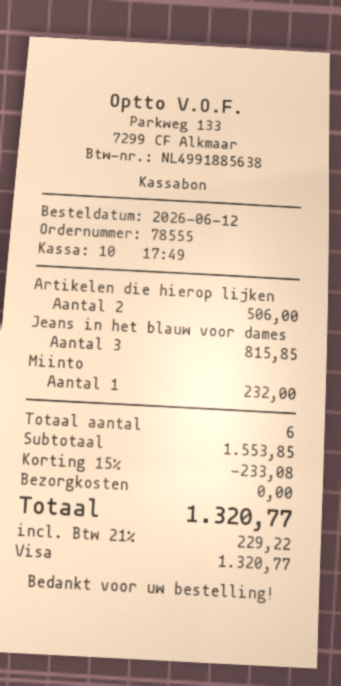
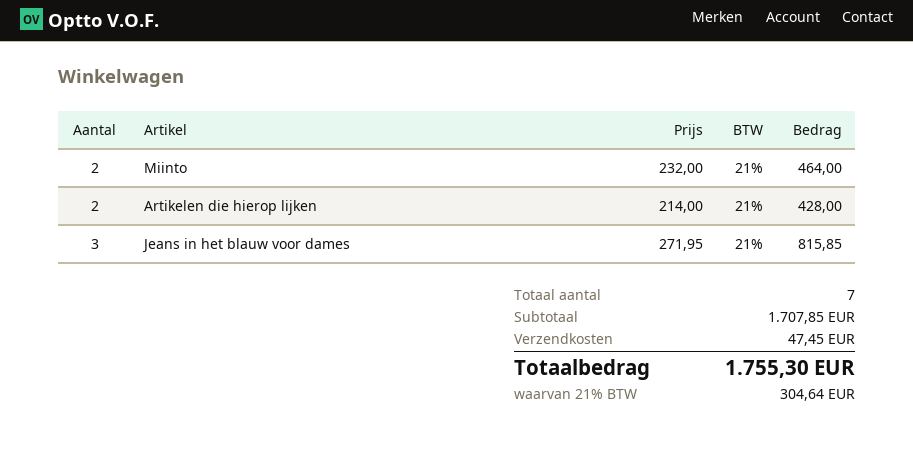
Artikelen die hierop lijken: 2 for 506.00 -> 2 for 428.00
Miinto: 1 for 232.00 -> 2 for 464.00
total quantity: 6 -> 7
subtotal: 1553.85 -> 1707.85
discount: 15% = 233.08 -> none
shipping: 0.00 -> 47.45
tax: 21% = 229.22 -> 21% = 304.64
total: 1320.77 -> 1755.30

